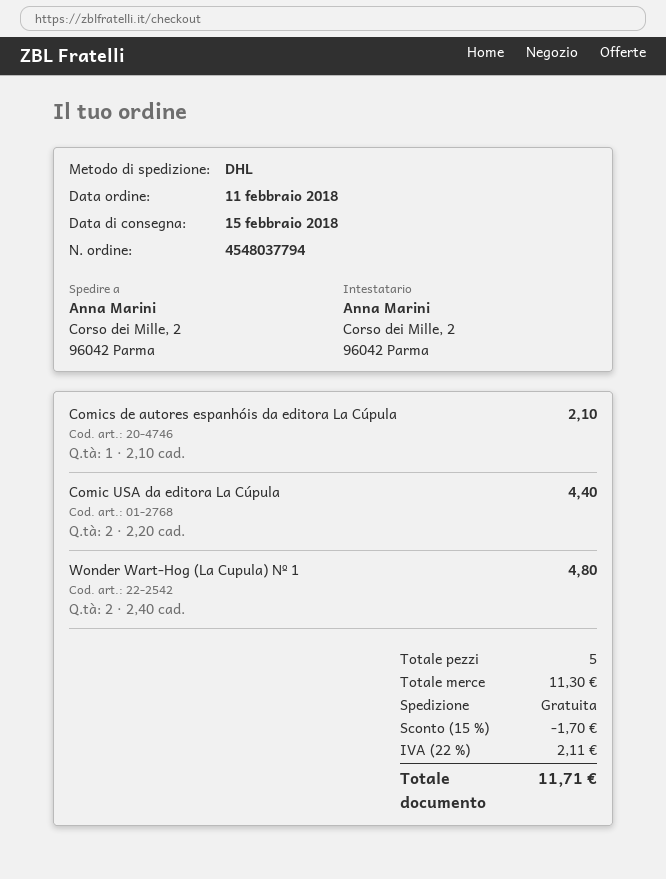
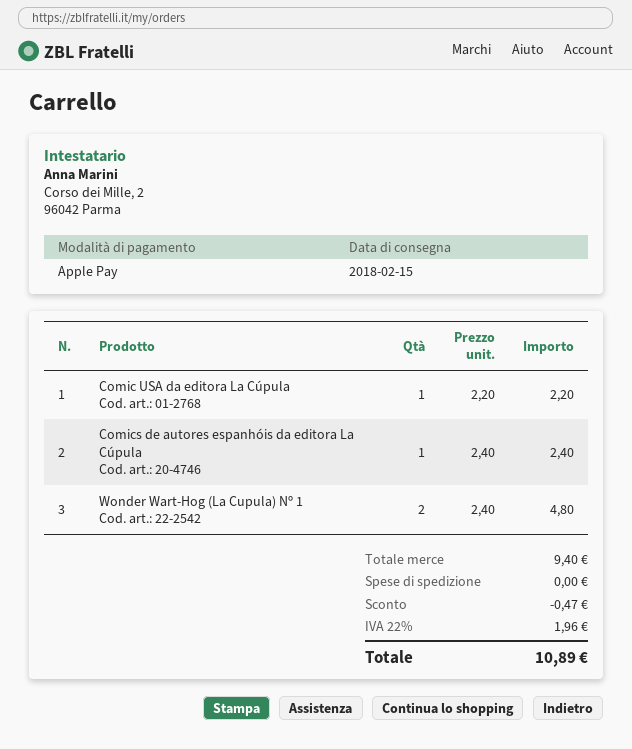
Comics de autores espanhóis da editora La Cúpula: 1 x 2.10 = 2.10 -> 1 x 2.40 = 2.40
Comic USA da editora La Cúpula: 2 x 2.20 = 4.40 -> 1 x 2.20 = 2.20
subtotal: 11.30 -> 9.40
discount: 1.70 -> 0.47
tax: 22% = 2.11 -> 22% = 1.96
total: 11.71 -> 10.89

